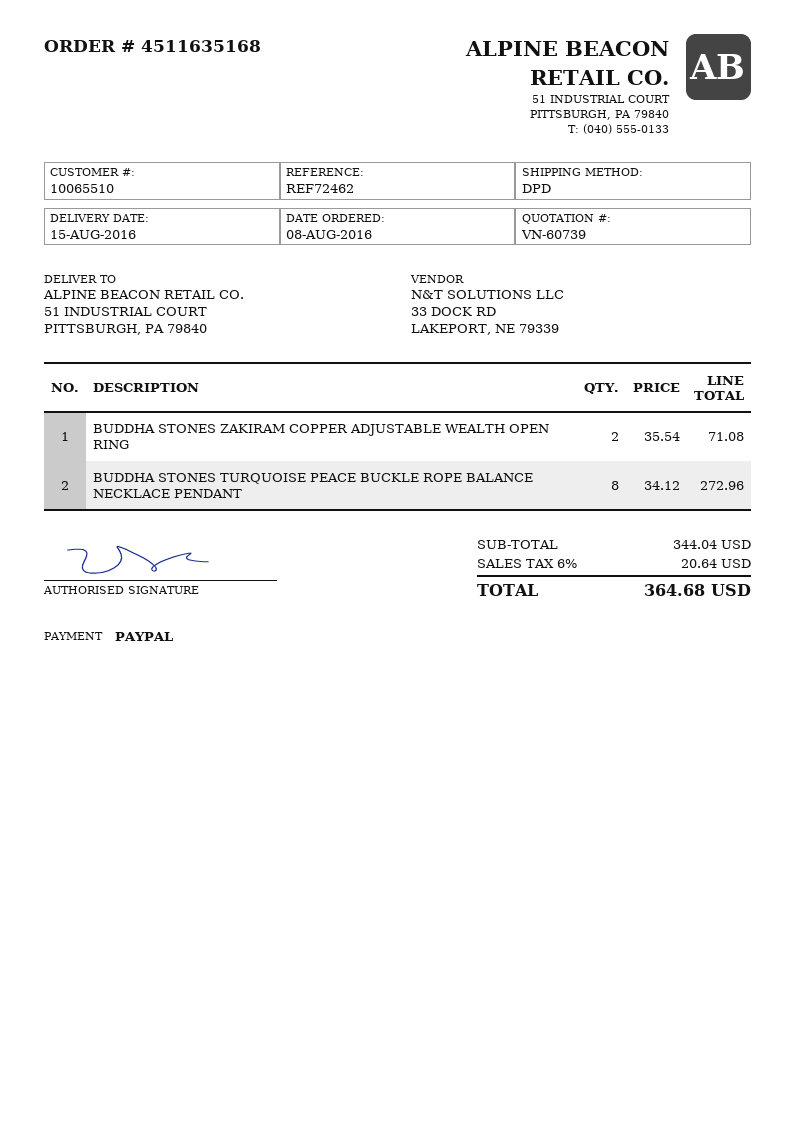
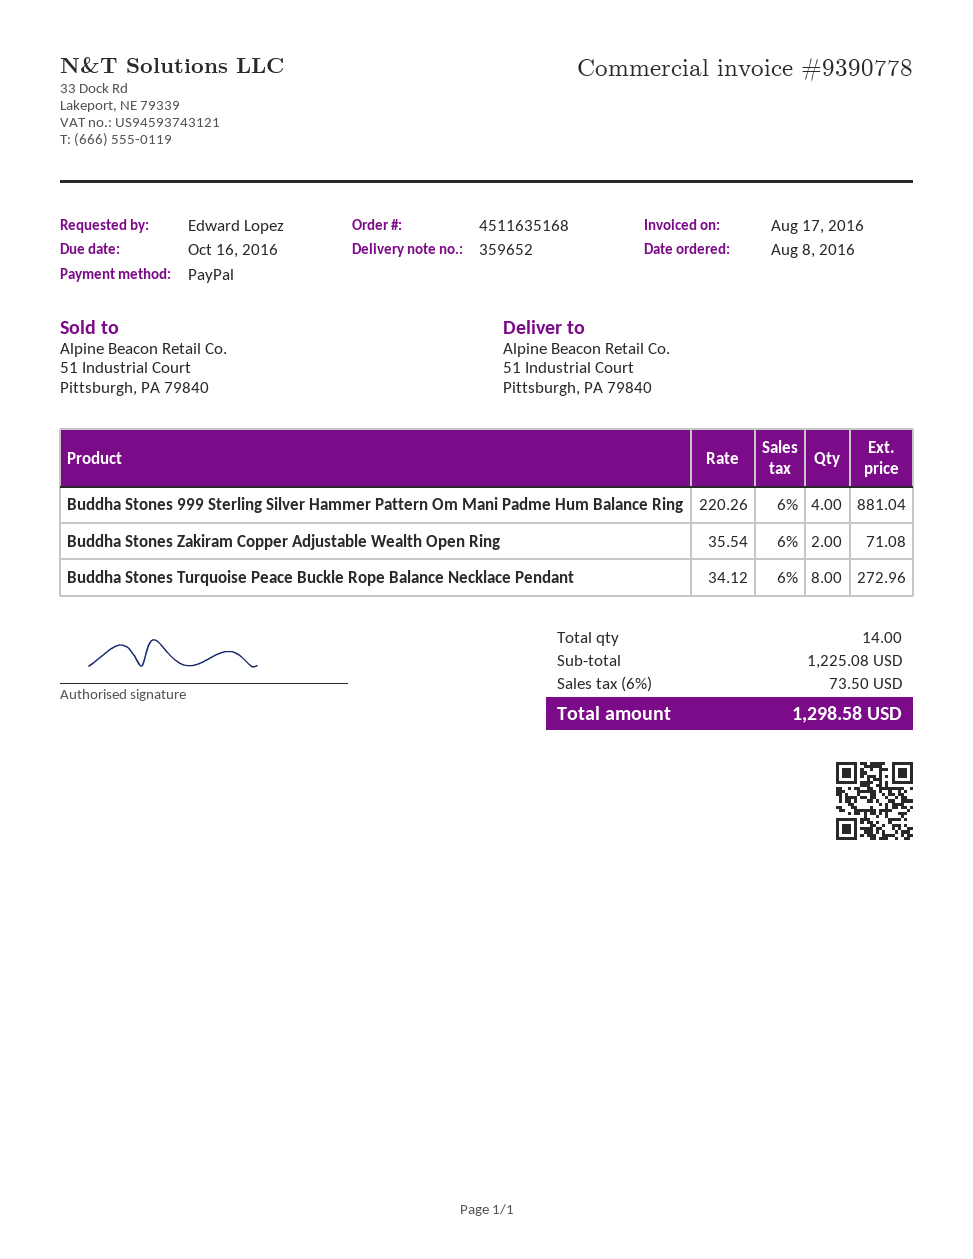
Buddha Stones 999 Sterling Silver Hammer Pattern Om Mani Padme Hum Balance Ring: none -> 4 x 220.26 = 881.04
subtotal: 344.04 -> 1225.08
tax: 6% = 20.64 -> 6% = 73.50
total: 364.68 -> 1298.58

